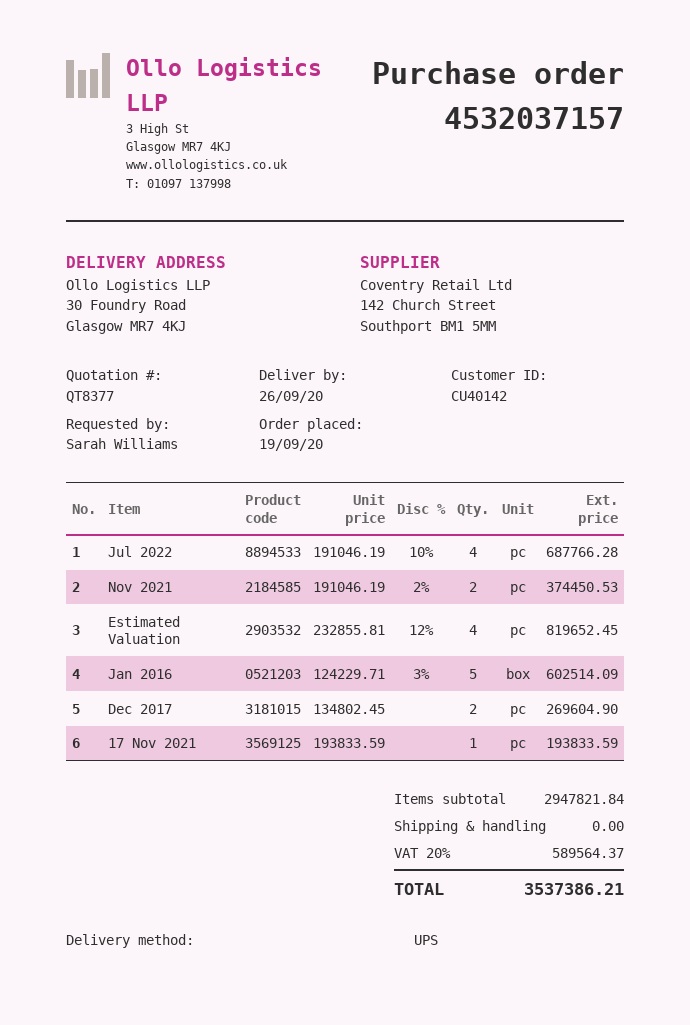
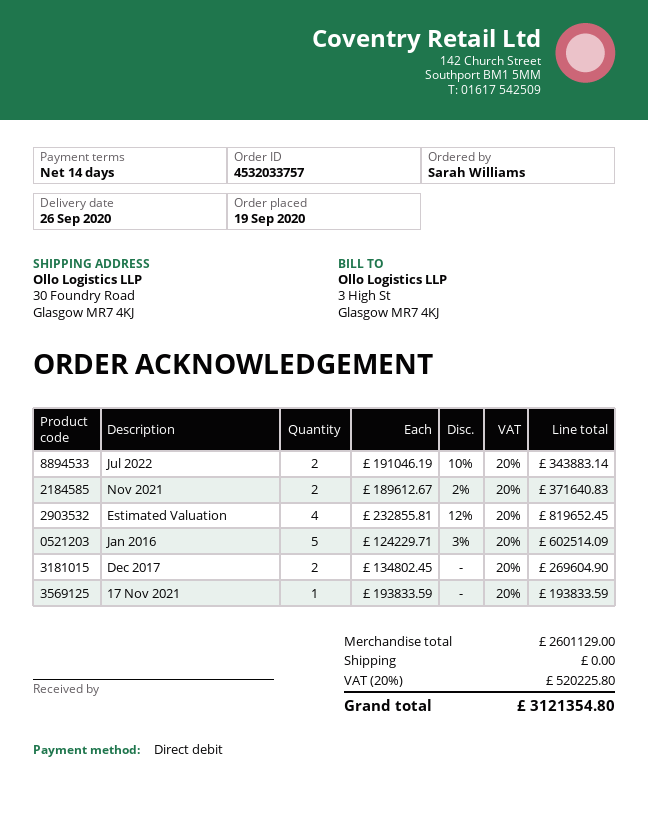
order number: 4532037157 -> 4532033757
Jul 2022: 4 x 191046.19 - 10% = 687766.28 -> 2 x 191046.19 - 10% = 343883.14
Nov 2021: 2 x 191046.19 - 2% = 374450.53 -> 2 x 189612.67 - 2% = 371640.83
subtotal: 2947821.84 -> 2601129.00
tax: 20% = 589564.37 -> 20% = 520225.80
total: 3537386.21 -> 3121354.80

